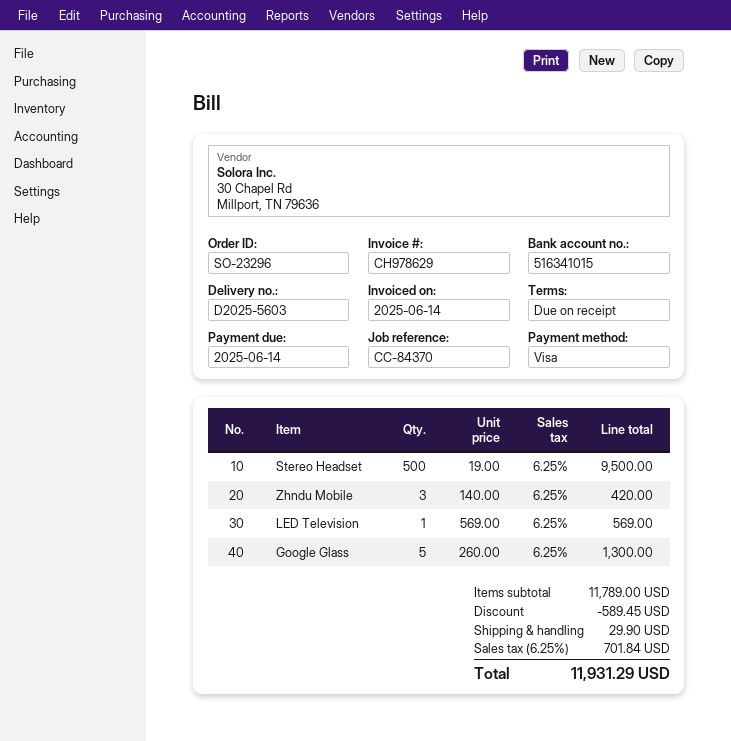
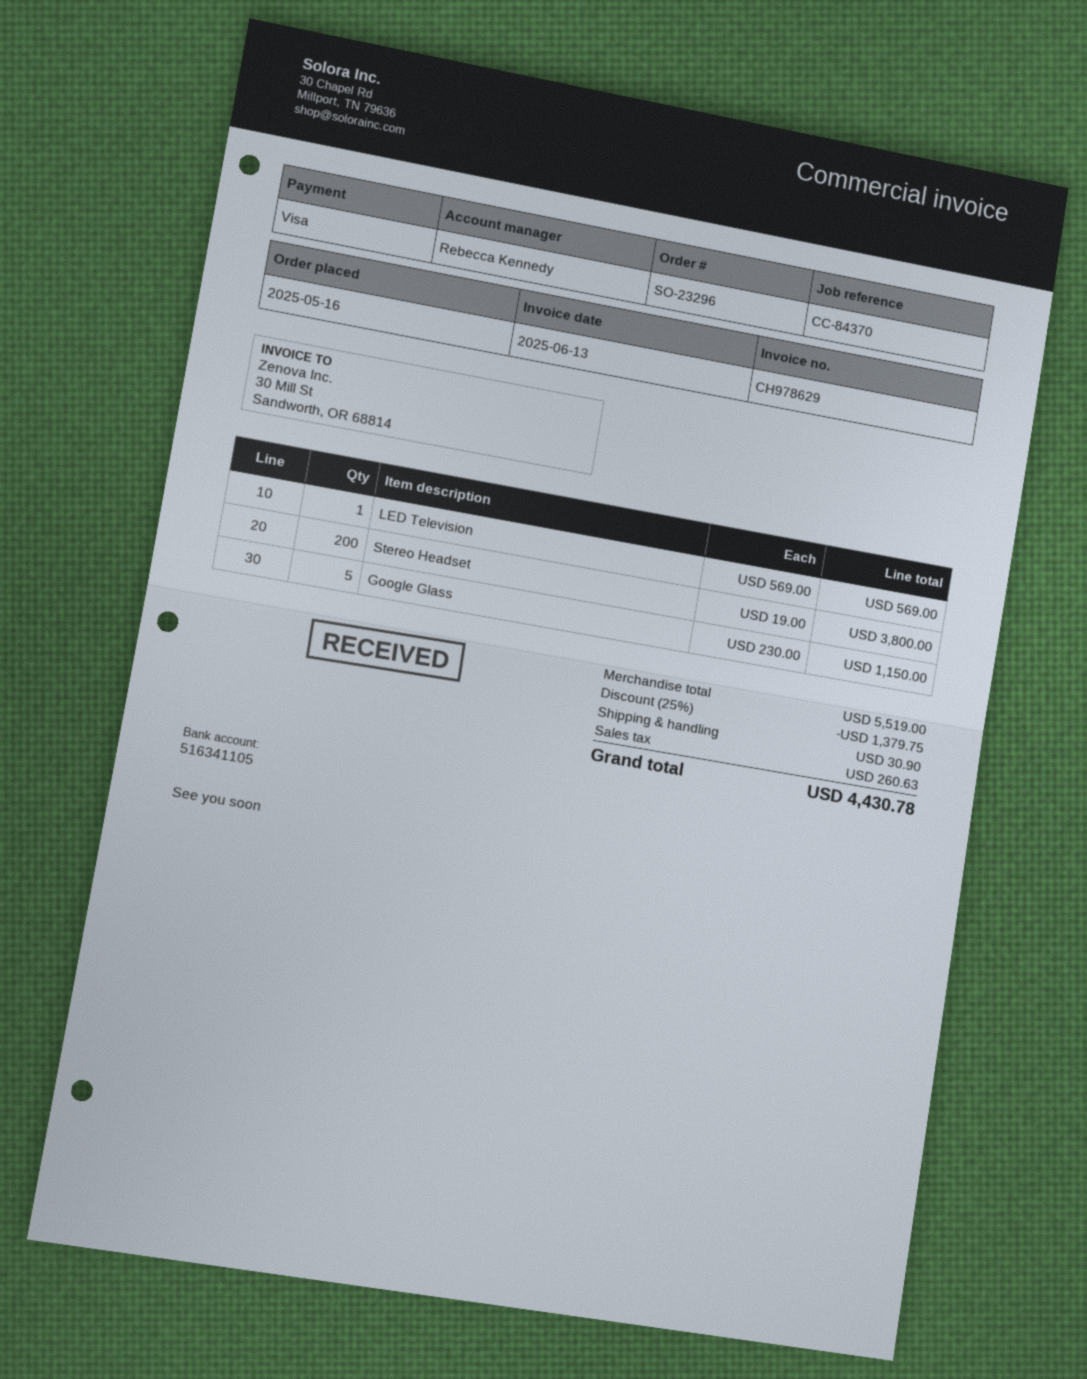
invoice date: 2025-06-14 -> 2025-06-13
bank account: 516341015 -> 516341105
Stereo Headset: 500 x 19.00 = 9500.00 -> 200 x 19.00 = 3800.00
Zhndu Mobile: 3 x 140.00 = 420.00 -> none
Google Glass: 5 x 260.00 = 1300.00 -> 5 x 230.00 = 1150.00
subtotal: 11789.00 -> 5519.00
discount: 589.45 -> 1379.75
shipping: 29.90 -> 30.90
tax: 701.84 -> 260.63
total: 11931.29 -> 4430.78

